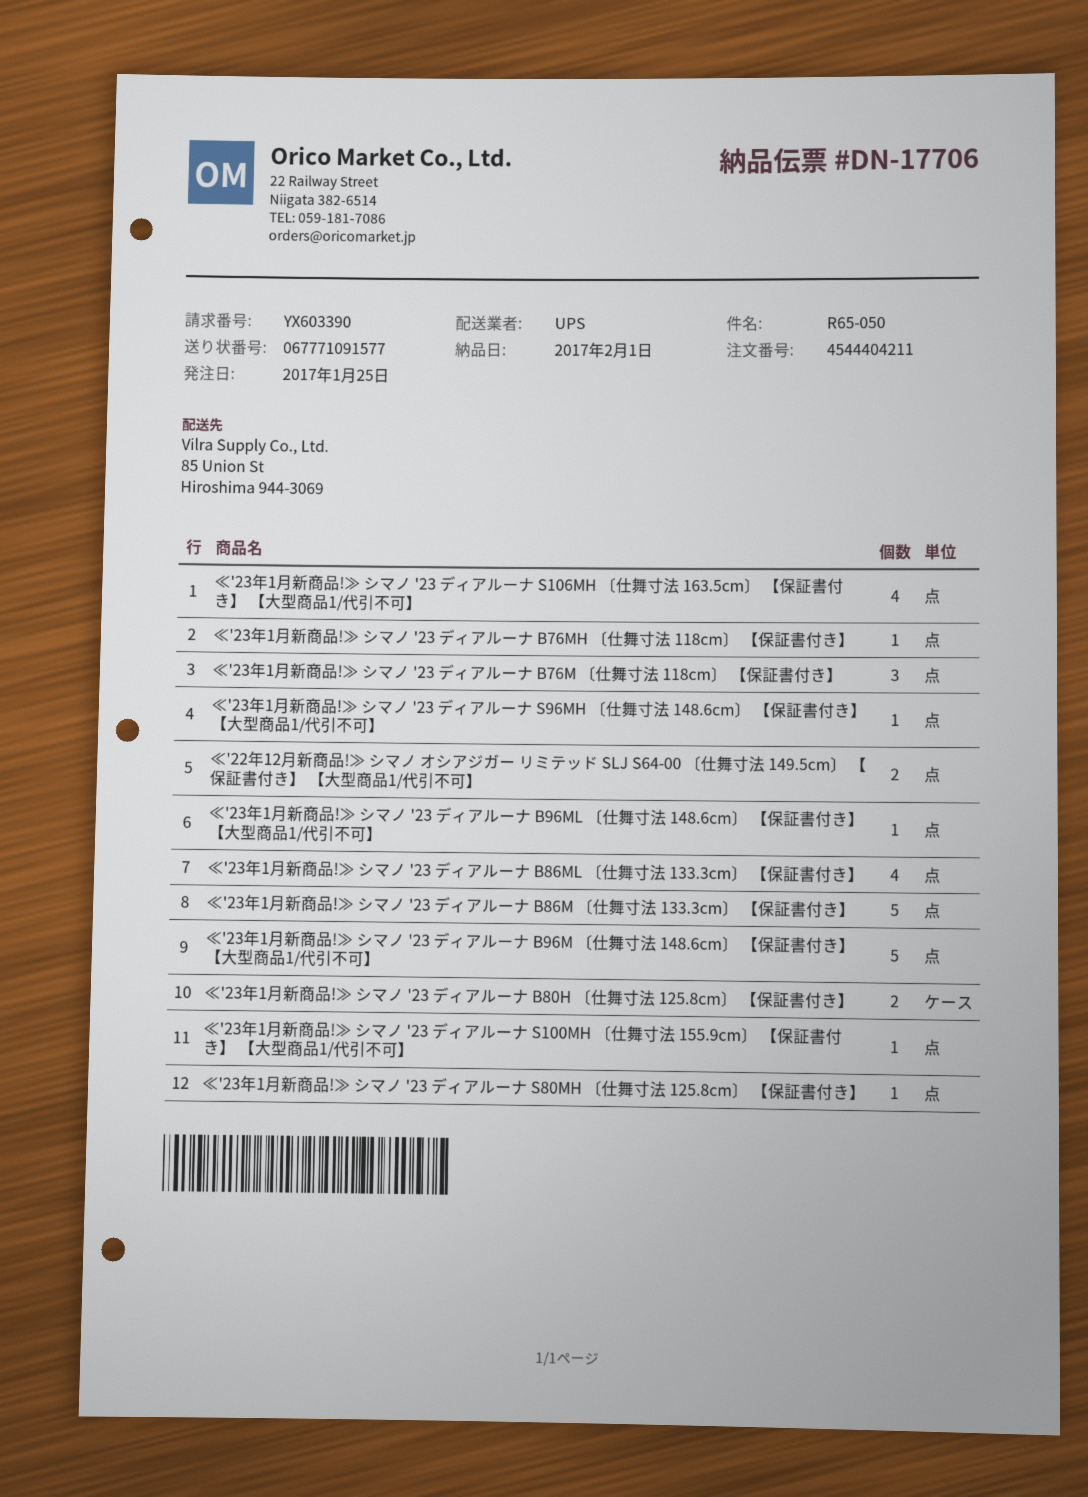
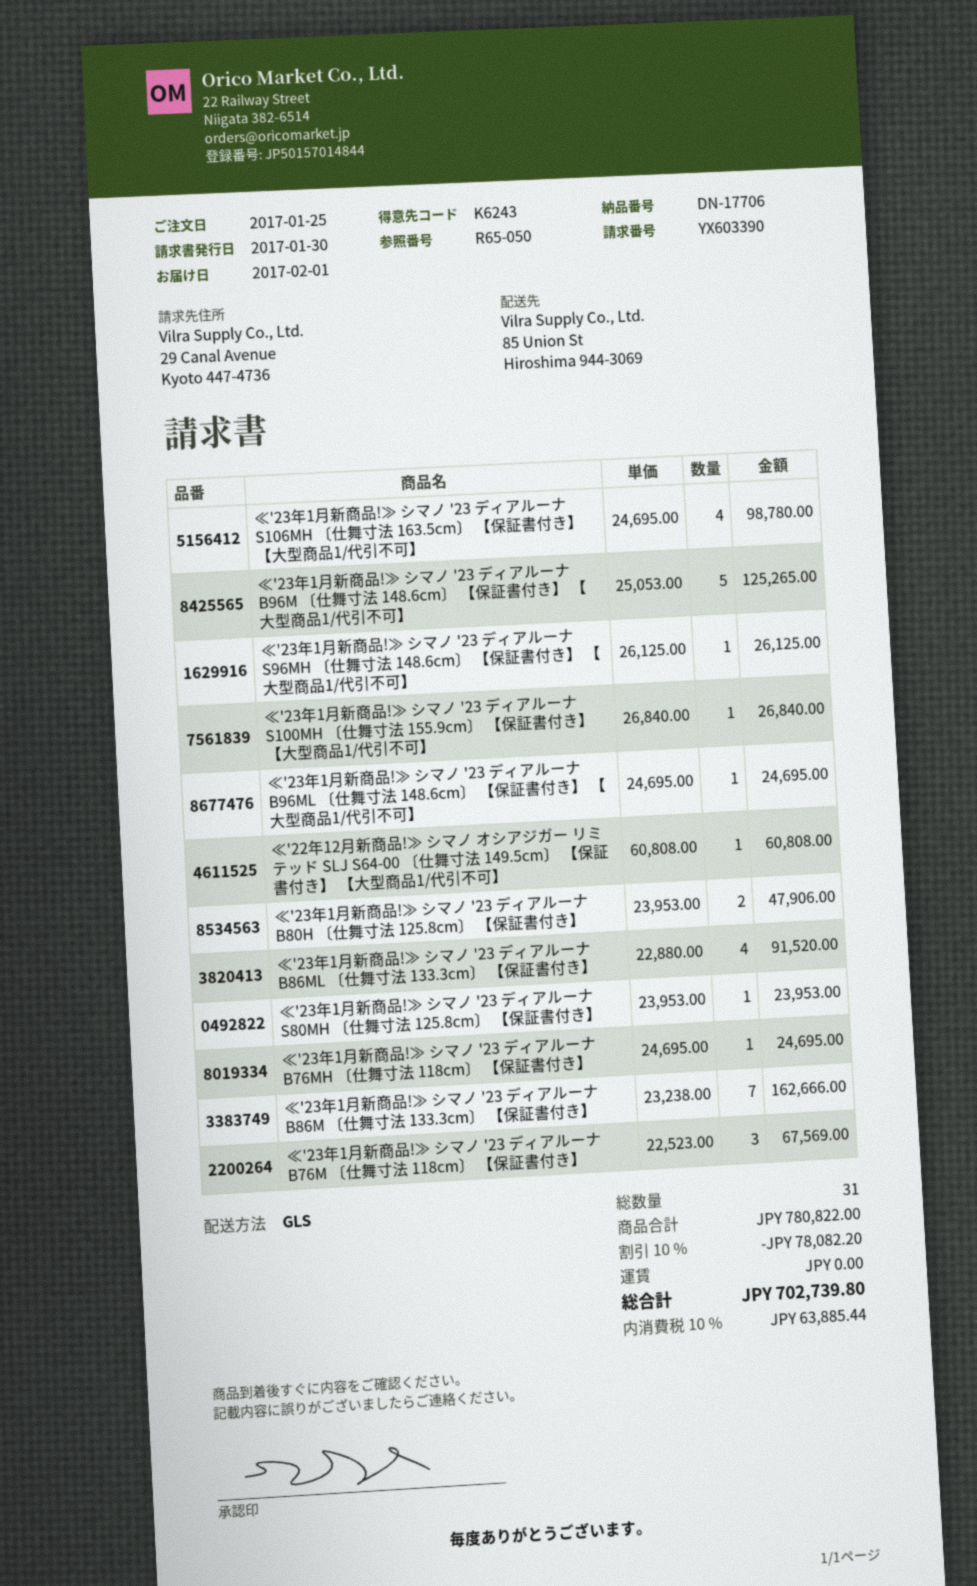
shipping method: UPS -> GLS
≪'22年12月新商品!≫ シマノ オシアジガー リミテッド SLJ S64-00 〔仕舞寸法 149.5cm〕 【保証書付き】 【大型商品1/代引不可】: 2 -> 1
≪'23年1月新商品!≫ シマノ '23 ディアルーナ B86M 〔仕舞寸法 133.3cm〕 【保証書付き】: 5 -> 7

